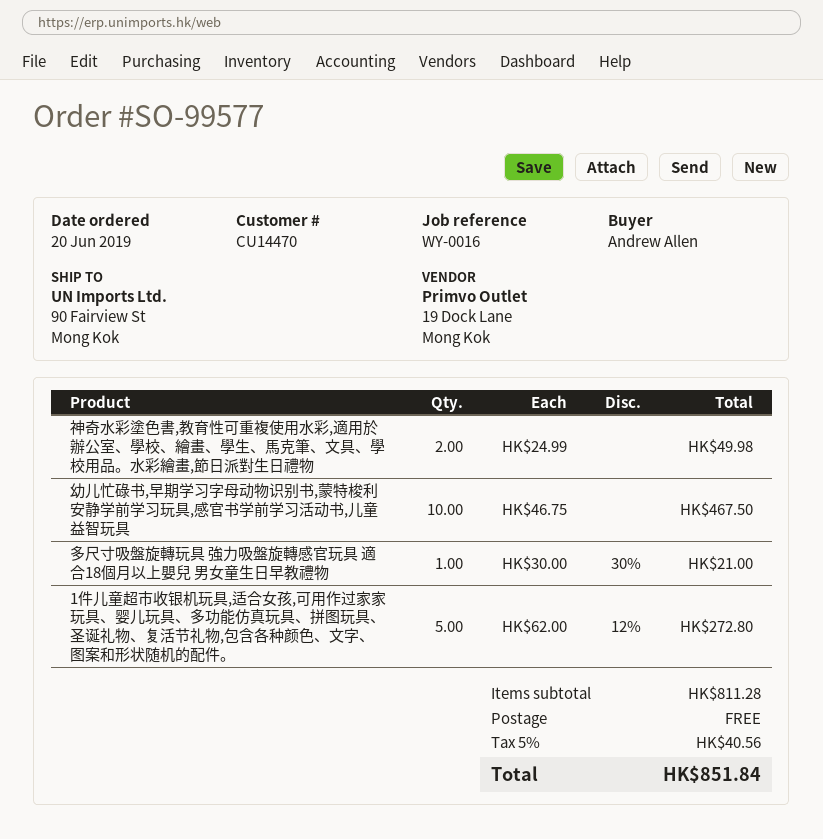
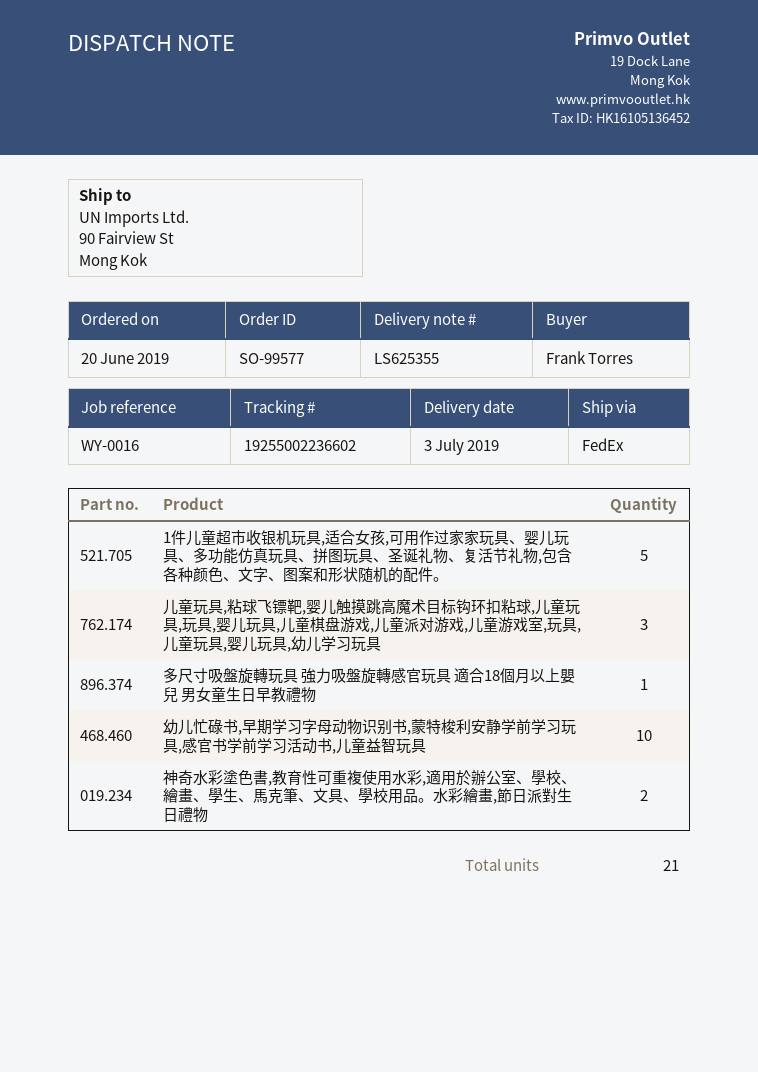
ordered by: Andrew Allen -> Frank Torres
儿童玩具,粘球飞镖靶,婴儿触摸跳高魔术目标钩环扣粘球,儿童玩具,玩具,婴儿玩具,儿童棋盘游戏,儿童派对游戏,儿童游戏室,玩具,儿童玩具,婴儿玩具,幼儿学习玩具: none -> 3

